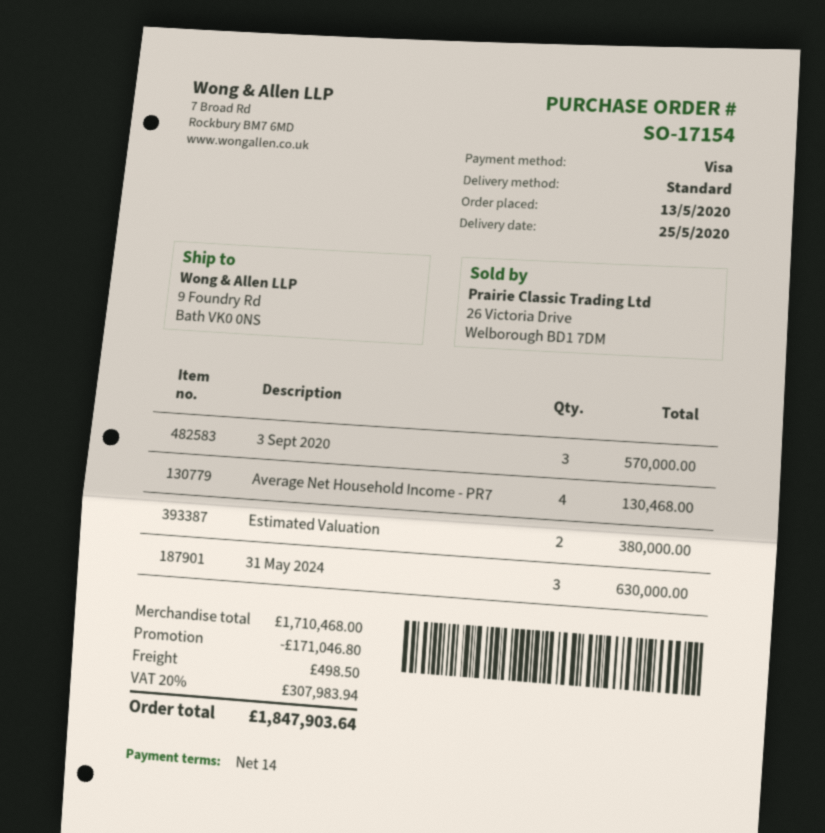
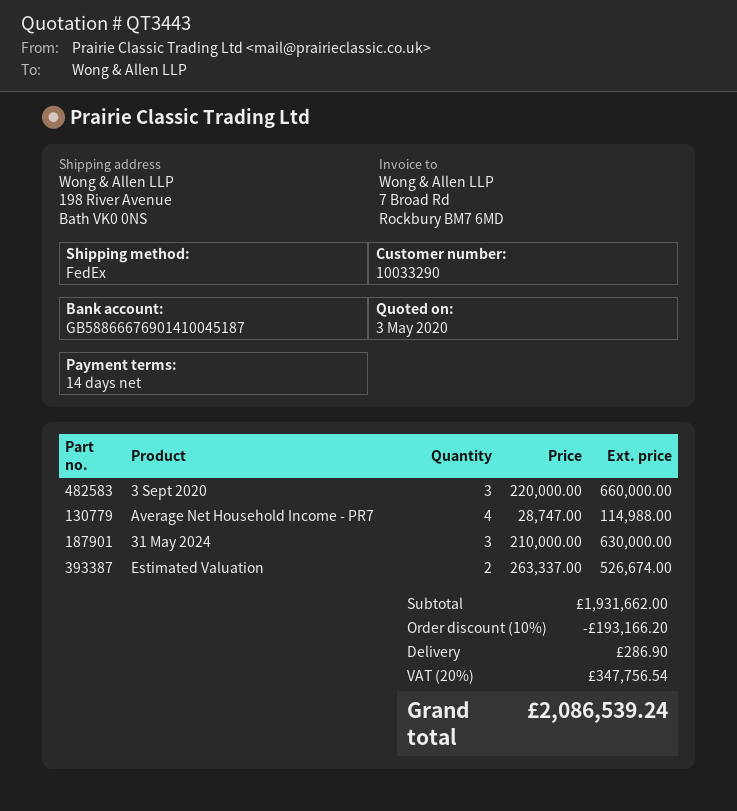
shipping method: standard -> FedEx
ship to: 9 Foundry Rd, Bath VK0 0NS -> 198 River Avenue, Bath VK0 0NS
3 Sept 2020: 3 for 570000.00 -> 3 for 660000.00
Average Net Household Income - PR7: 4 for 130468.00 -> 4 for 114988.00
Estimated Valuation: 2 for 380000.00 -> 2 for 526674.00
subtotal: 1710468.00 -> 1931662.00
discount: 171046.80 -> 193166.20
shipping: 498.50 -> 286.90
tax: 20% = 307983.94 -> 20% = 347756.54
total: 1847903.64 -> 2086539.24

